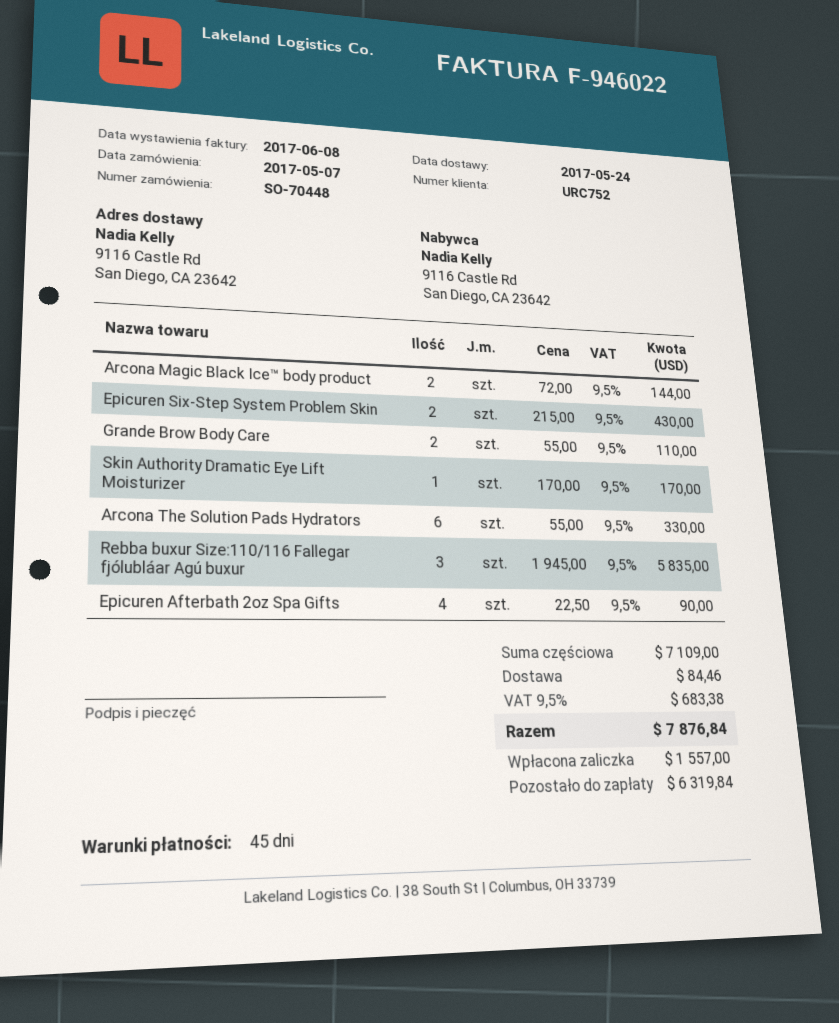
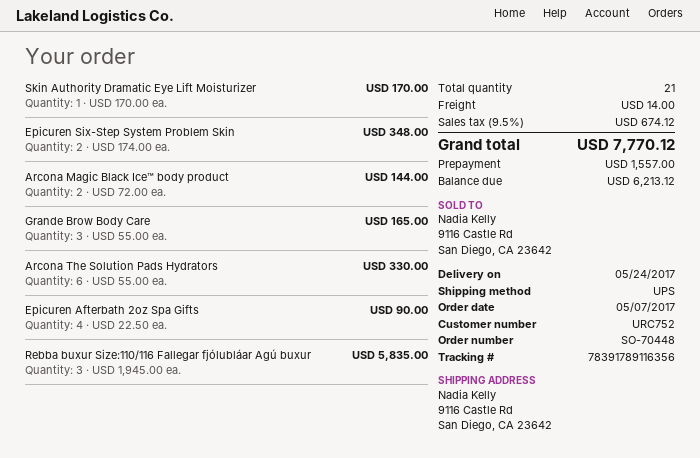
Epicuren Six-Step System Problem Skin: 2 x 215.00 = 430.00 -> 2 x 174.00 = 348.00
Grande Brow Body Care: 2 x 55.00 = 110.00 -> 3 x 55.00 = 165.00
shipping: 84.46 -> 14.00
tax: 9.5% = 683.38 -> 9.5% = 674.12
total: 7876.84 -> 7770.12
balance: 6319.84 -> 6213.12

